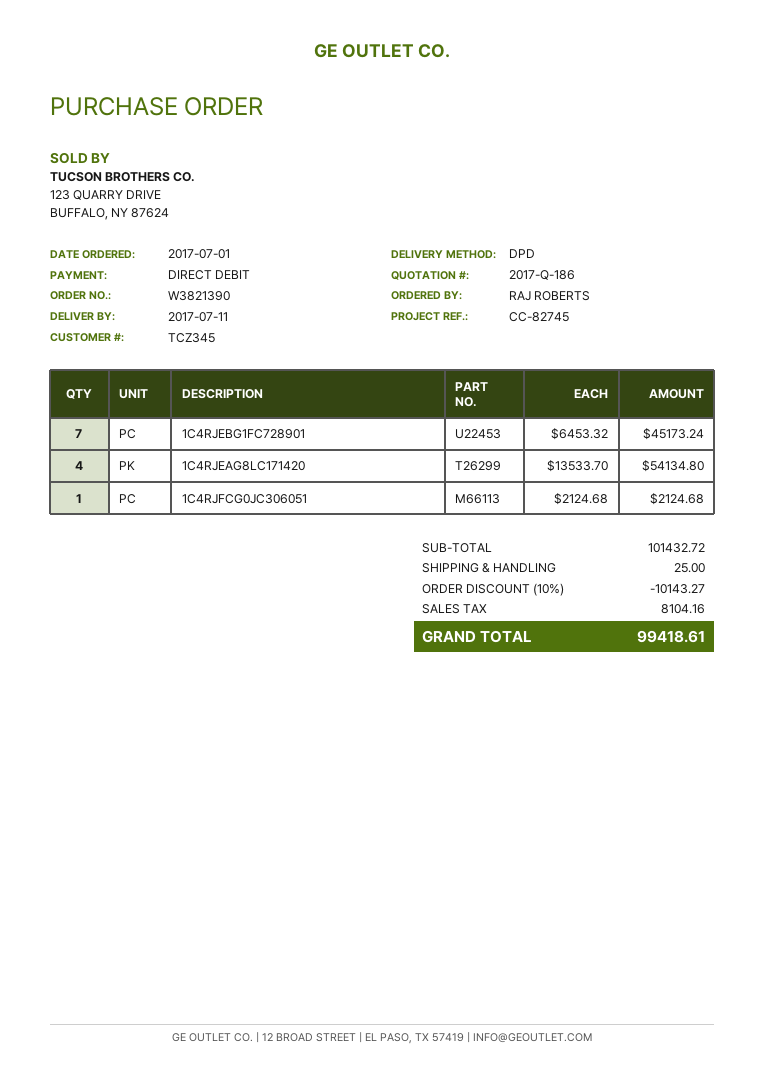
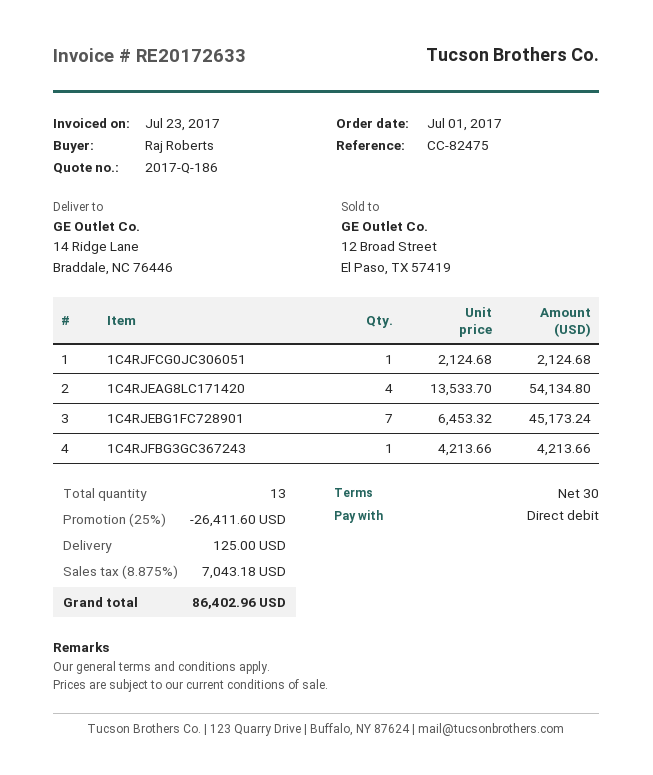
reference: CC-82745 -> CC-82475
1C4RJFBG3GC367243: none -> 1 x 4213.66 = 4213.66
discount: 10% = 10143.27 -> 25% = 26411.60
shipping: 25.00 -> 125.00
tax: 8104.16 -> 7043.18
total: 99418.61 -> 86402.96

